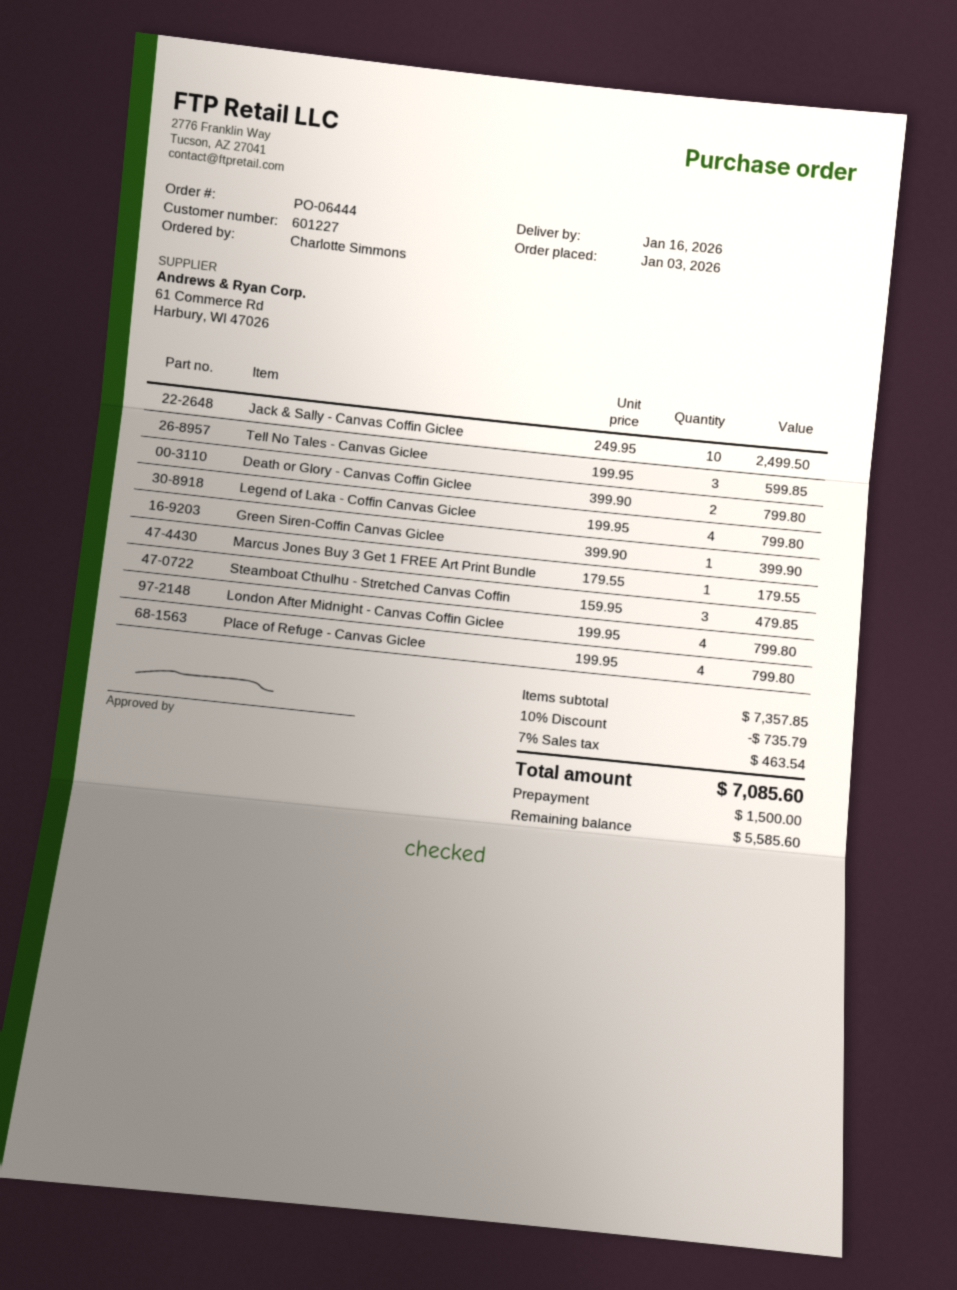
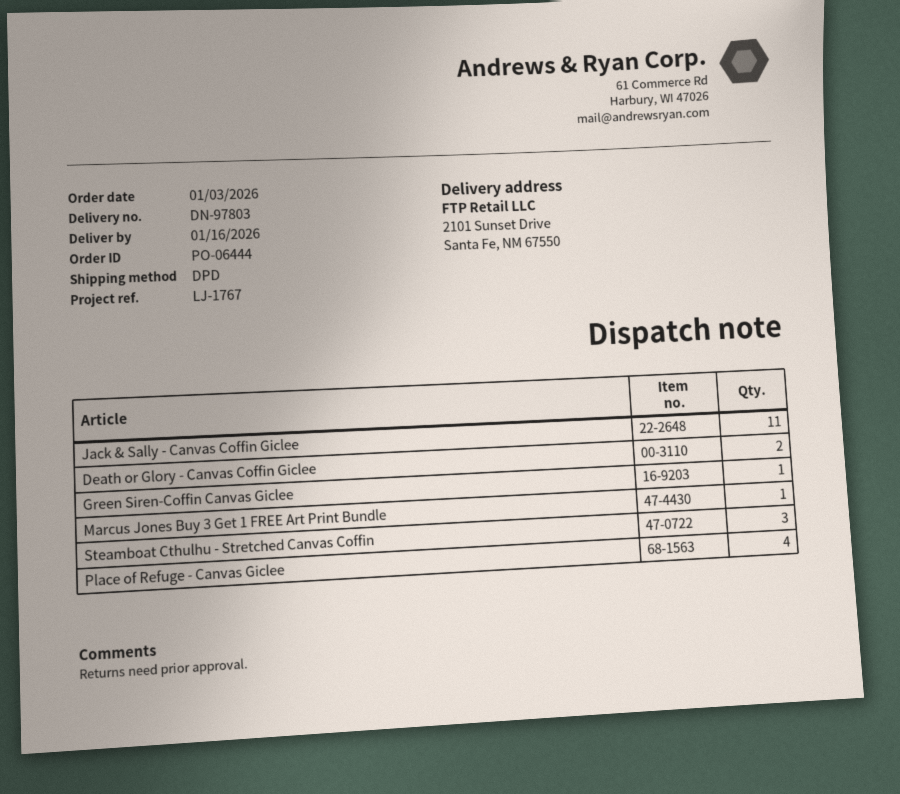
Jack & Sally - Canvas Coffin Giclee: 10 -> 11
Tell No Tales - Canvas Giclee: 3 -> none
Legend of Laka - Coffin Canvas Giclee: 4 -> none
London After Midnight - Canvas Coffin Giclee: 4 -> none

